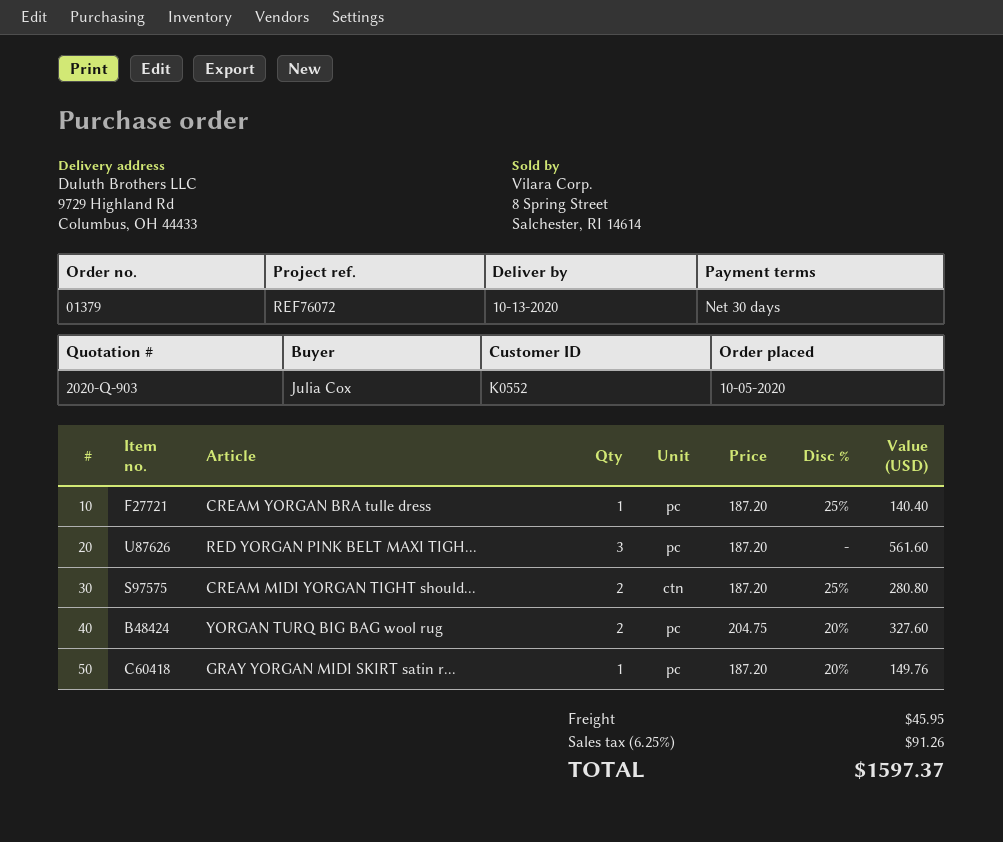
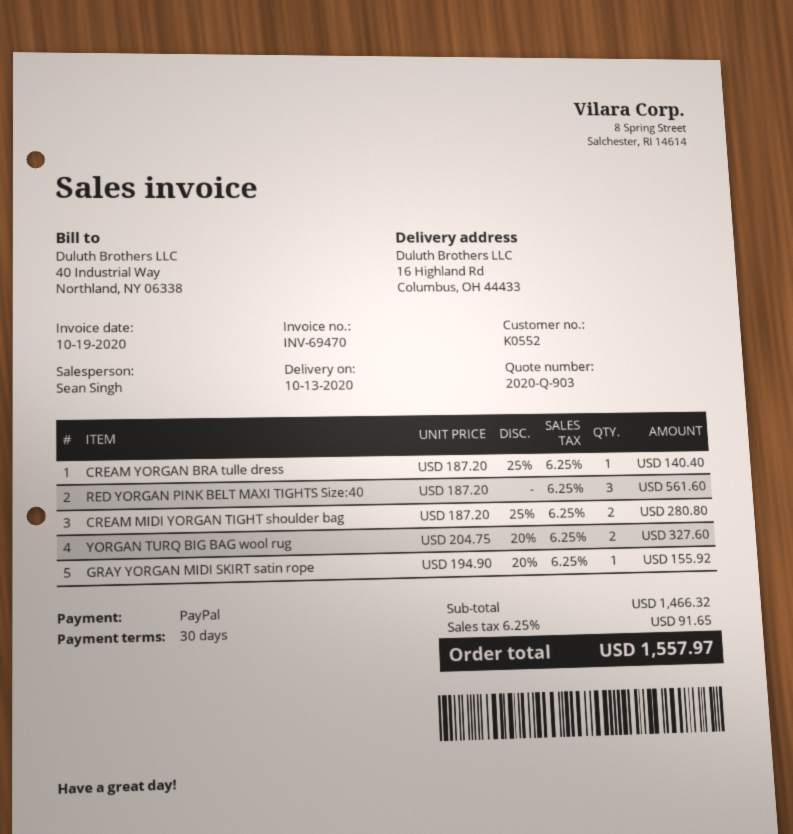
ship to: 9729 Highland Rd, Columbus, OH 44433 -> 16 Highland Rd, Columbus, OH 44433
GRAY YORGAN MIDI SKIRT satin r...: 1 x 187.20 - 20% = 149.76 -> 1 x 194.90 - 20% = 155.92
shipping: 45.95 -> none
tax: 6.25% = 91.26 -> 6.25% = 91.65
total: 1597.37 -> 1557.97

